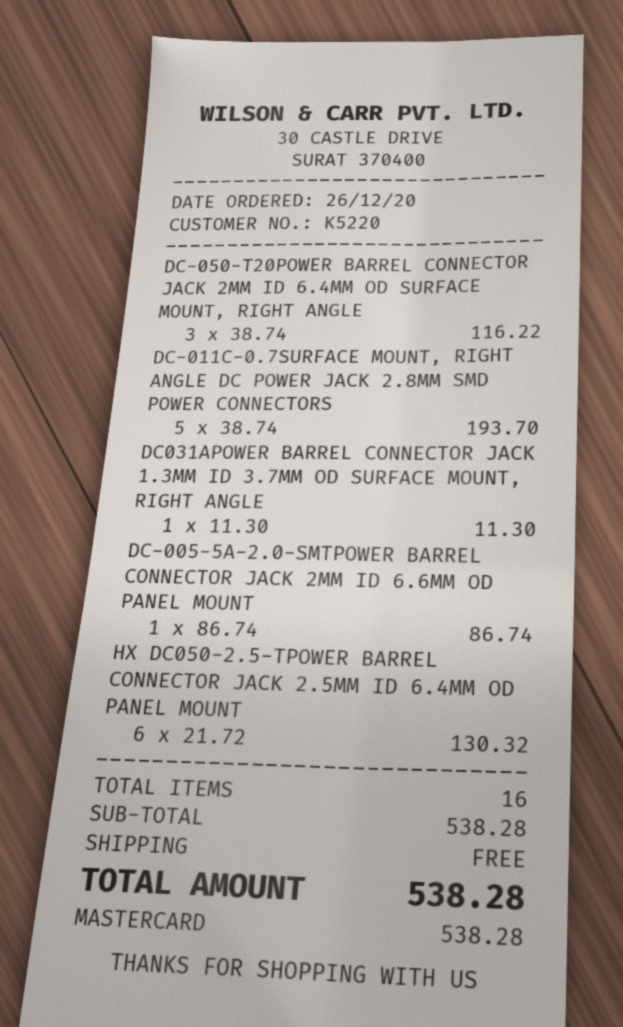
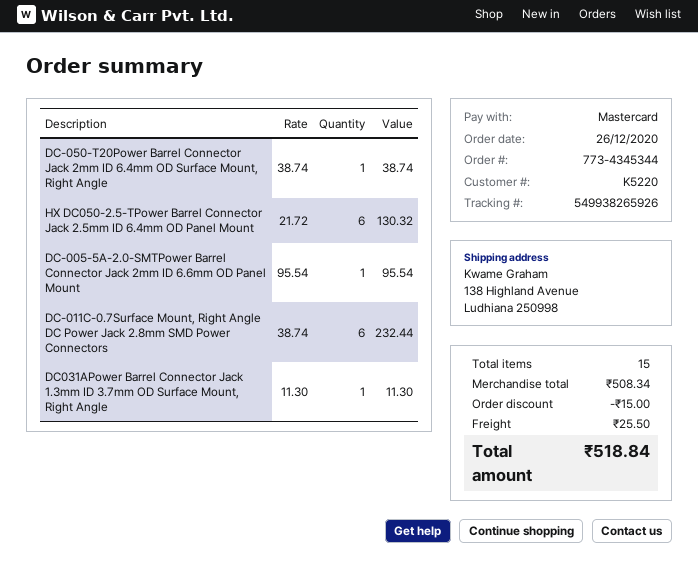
DC-050-T20POWER BARREL CONNECTOR JACK 2MM ID 6.4MM OD SURFACE MOUNT, RIGHT ANGLE: 3 x 38.74 = 116.22 -> 1 x 38.74 = 38.74
DC-011C-0.7SURFACE MOUNT, RIGHT ANGLE DC POWER JACK 2.8MM SMD POWER CONNECTORS: 5 x 38.74 = 193.70 -> 6 x 38.74 = 232.44
DC-005-5A-2.0-SMTPOWER BARREL CONNECTOR JACK 2MM ID 6.6MM OD PANEL MOUNT: 1 x 86.74 = 86.74 -> 1 x 95.54 = 95.54
total quantity: 16 -> 15
subtotal: 538.28 -> 508.34
discount: none -> 15.00
shipping: 0.00 -> 25.50
total: 538.28 -> 518.84

